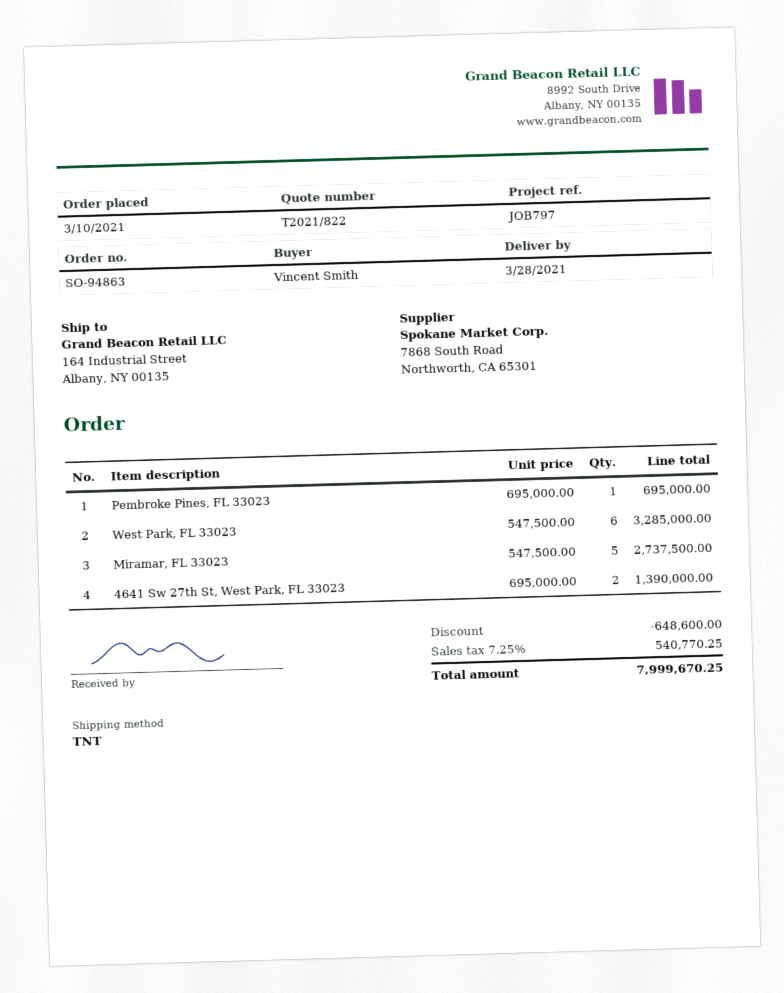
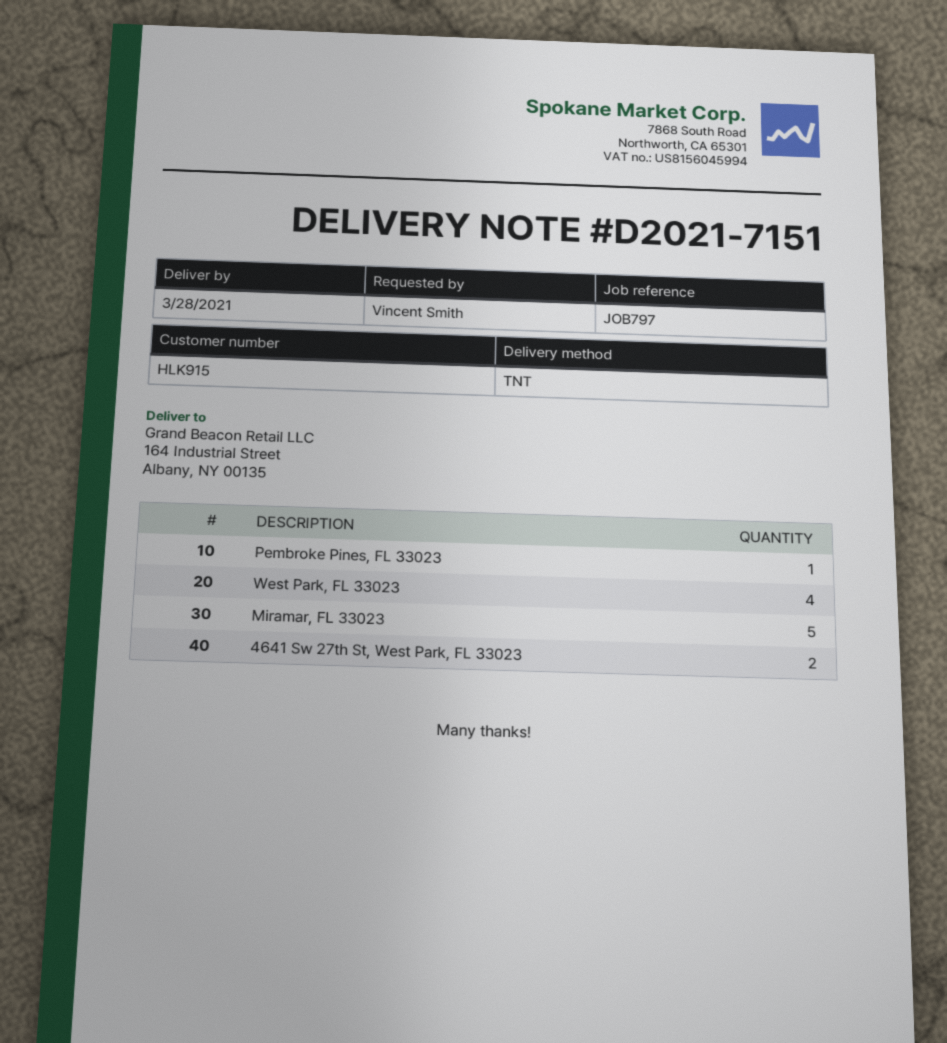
West Park, FL 33023: 6 -> 4

